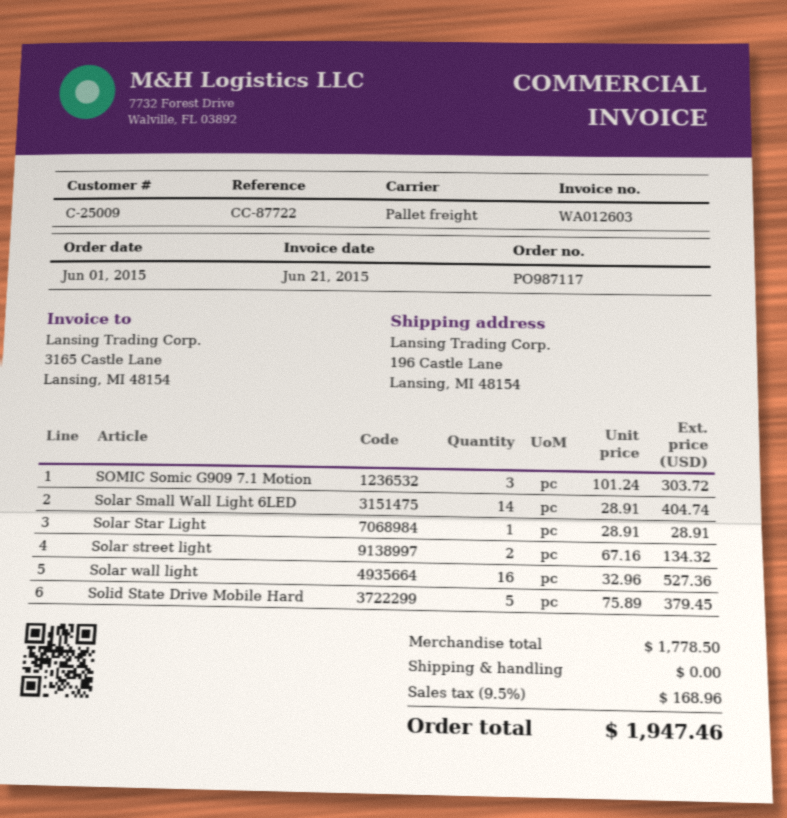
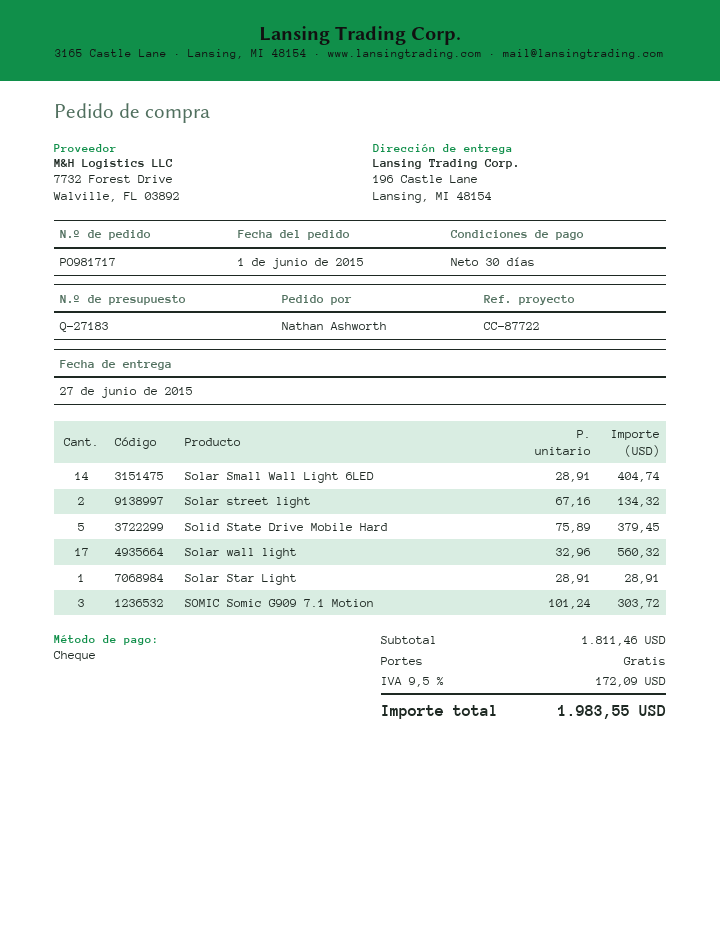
order number: PO987117 -> PO981717
Solar wall light: 16 x 32.96 = 527.36 -> 17 x 32.96 = 560.32
subtotal: 1778.50 -> 1811.46
tax: 9.5% = 168.96 -> 9.5% = 172.09
total: 1947.46 -> 1983.55

